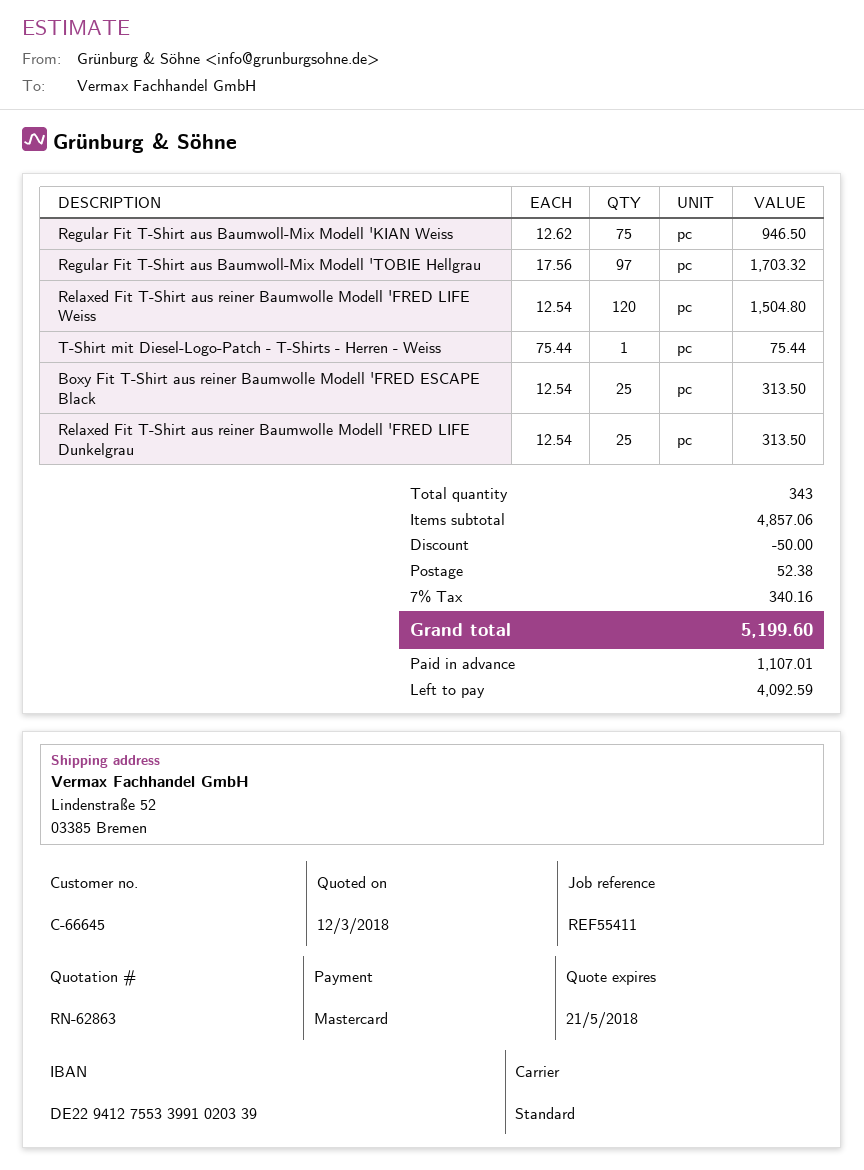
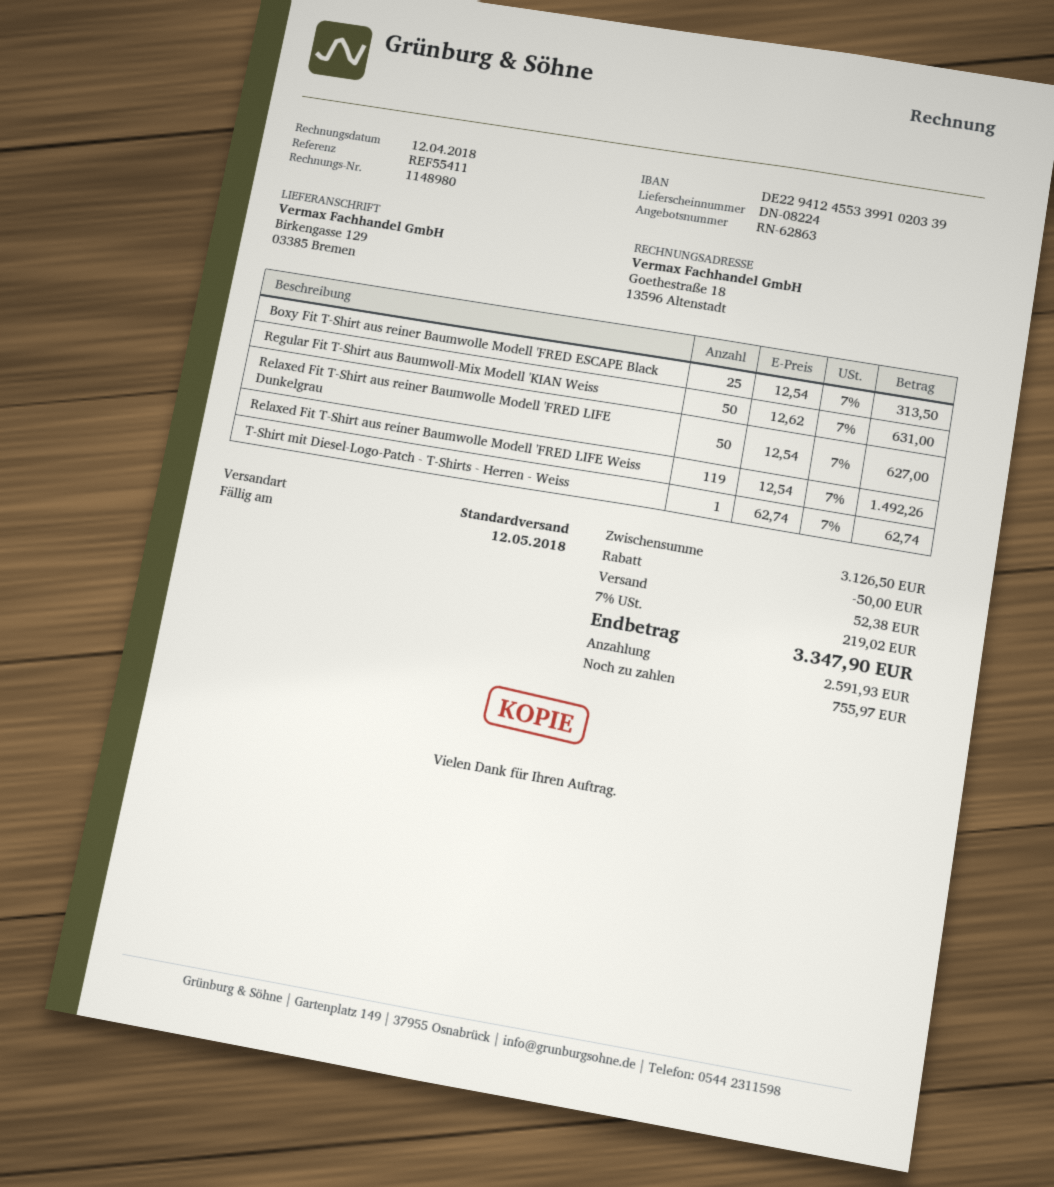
bank account: DE22941275533991020339 -> DE22941245533991020339
ship to: Lindenstraße 52, 03385 Bremen -> Birkengasse 129, 03385 Bremen
Regular Fit T-Shirt aus Baumwoll-Mix Modell 'KIAN Weiss: 75 x 12.62 = 946.50 -> 50 x 12.62 = 631.00
Regular Fit T-Shirt aus Baumwoll-Mix Modell 'TOBIE Hellgrau: 97 x 17.56 = 1703.32 -> none
Relaxed Fit T-Shirt aus reiner Baumwolle Modell 'FRED LIFE Weiss: 120 x 12.54 = 1504.80 -> 119 x 12.54 = 1492.26
T-Shirt mit Diesel-Logo-Patch - T-Shirts - Herren - Weiss: 1 x 75.44 = 75.44 -> 1 x 62.74 = 62.74
Relaxed Fit T-Shirt aus reiner Baumwolle Modell 'FRED LIFE Dunkelgrau: 25 x 12.54 = 313.50 -> 50 x 12.54 = 627.00
subtotal: 4857.06 -> 3126.50
tax: 7% = 340.16 -> 7% = 219.02
total: 5199.60 -> 3347.90
deposit: 1107.01 -> 2591.93
balance: 4092.59 -> 755.97

